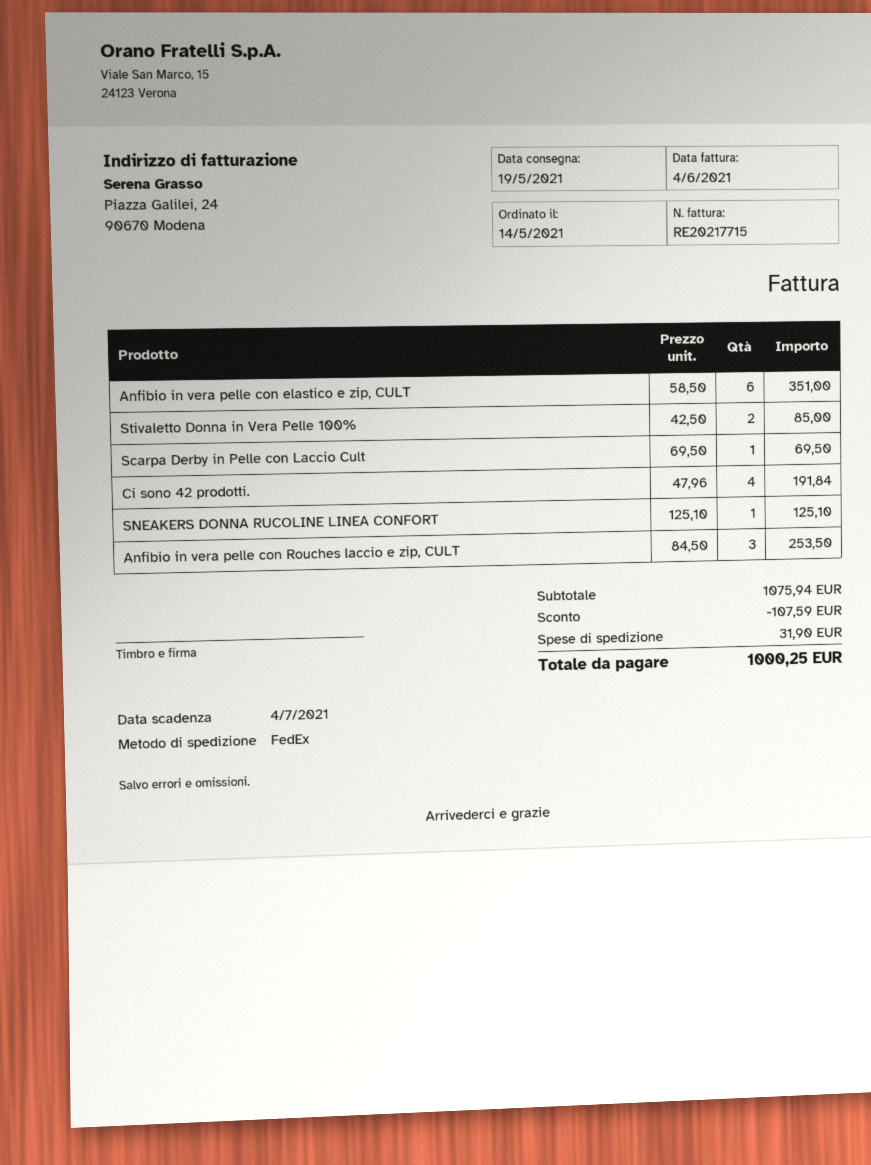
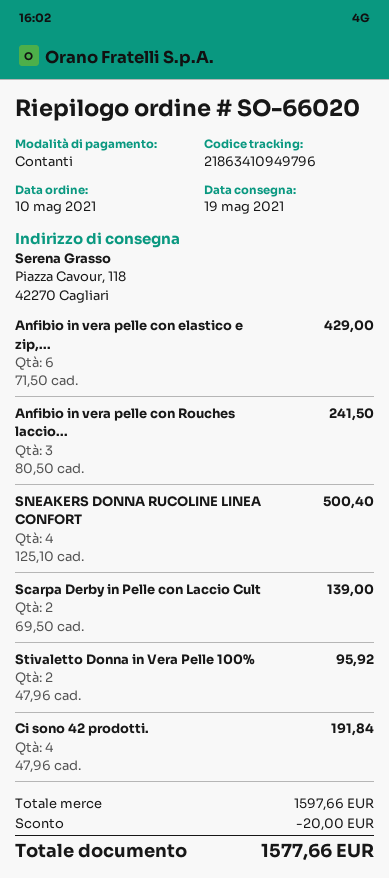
order date: 2021-05-14 -> 2021-05-10
Anfibio in vera pelle con elastico e zip, CULT: 6 x 58.50 = 351.00 -> 6 x 71.50 = 429.00
Stivaletto Donna in Vera Pelle 100%: 2 x 42.50 = 85.00 -> 2 x 47.96 = 95.92
Scarpa Derby in Pelle con Laccio Cult: 1 x 69.50 = 69.50 -> 2 x 69.50 = 139.00
SNEAKERS DONNA RUCOLINE LINEA CONFORT: 1 x 125.10 = 125.10 -> 4 x 125.10 = 500.40
Anfibio in vera pelle con Rouches laccio e zip, CULT: 3 x 84.50 = 253.50 -> 3 x 80.50 = 241.50
subtotal: 1075.94 -> 1597.66
discount: 107.59 -> 20.00
shipping: 31.90 -> none
total: 1000.25 -> 1577.66

